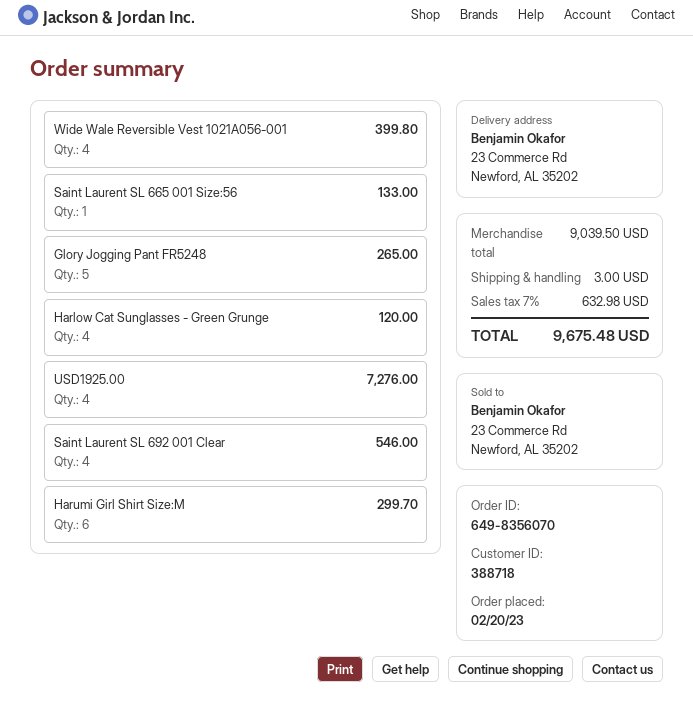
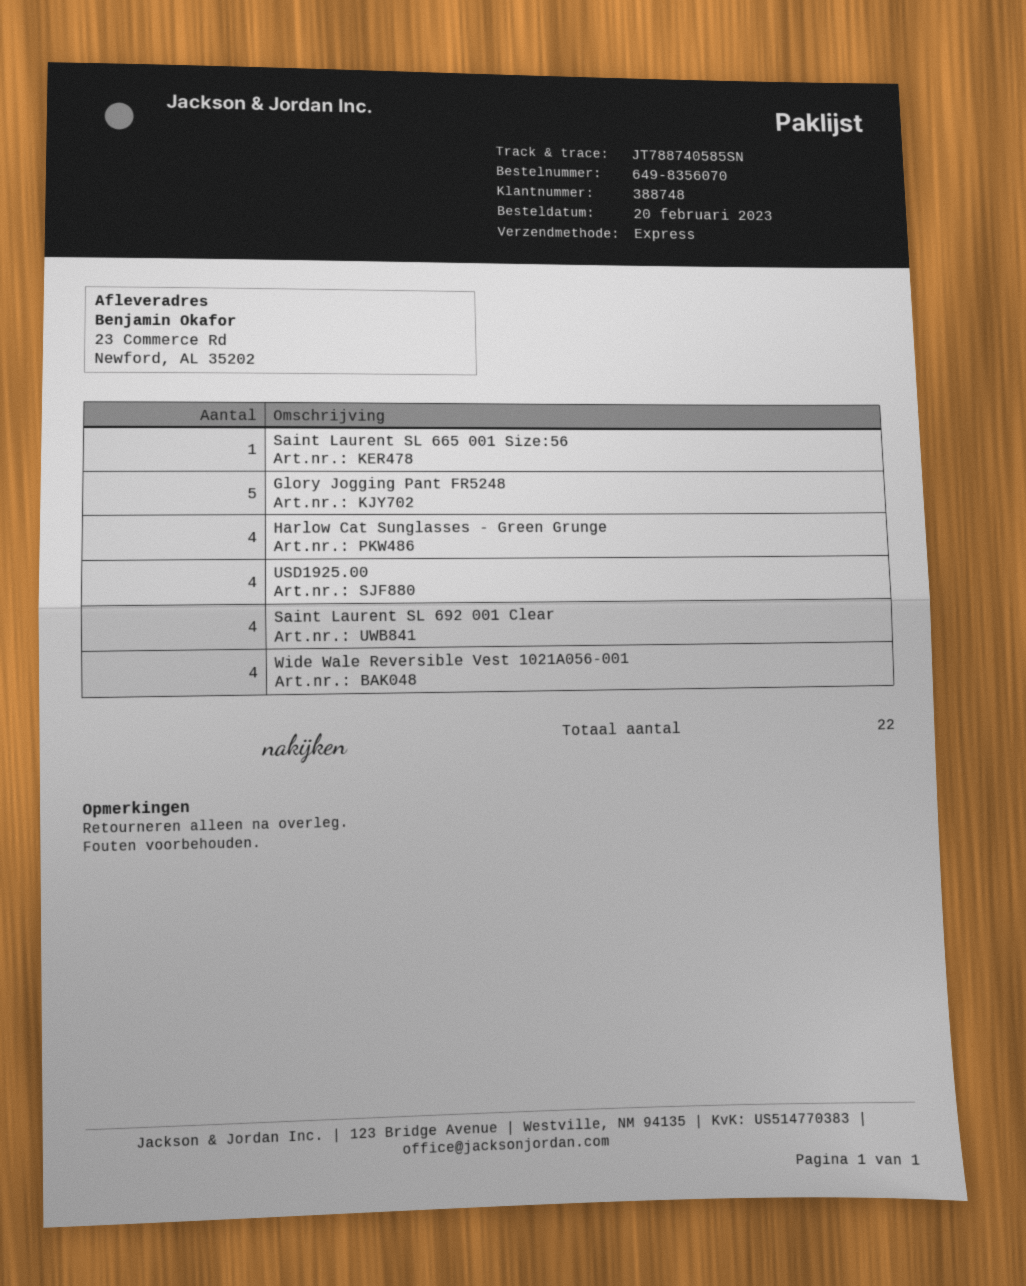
customer number: 388718 -> 388748
Harumi Girl Shirt Size:M: 6 -> none

